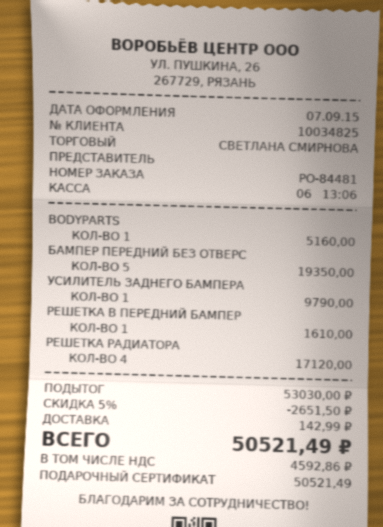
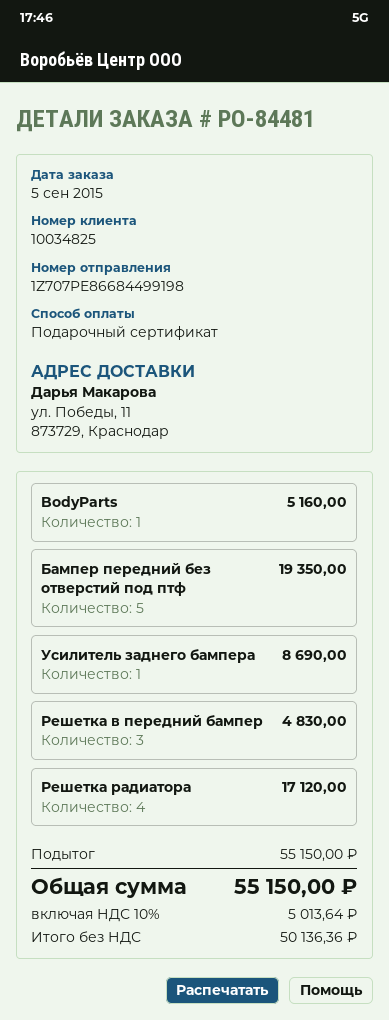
order date: 2015-09-07 -> 2015-09-05
УСИЛИТЕЛЬ ЗАДНЕГО БАМПЕРА: 1 for 9790.00 -> 1 for 8690.00
РЕШЕТКА В ПЕРЕДНИЙ БАМПЕР: 1 for 1610.00 -> 3 for 4830.00
subtotal: 53030.00 -> 55150.00
discount: 5% = 2651.50 -> none
shipping: 142.99 -> none
tax: 4592.86 -> 5013.64
total: 50521.49 -> 55150.00

